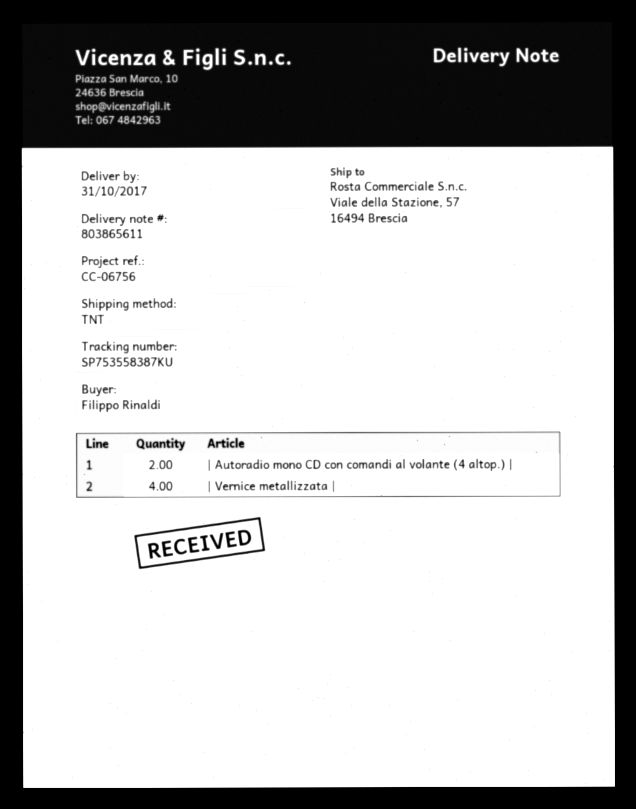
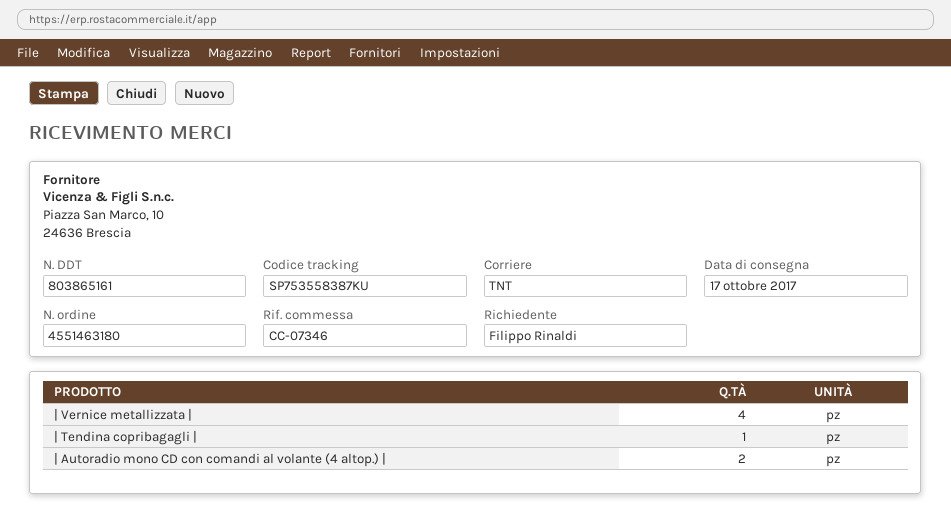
delivery note number: 803865611 -> 803865161
delivery date: 2017-10-31 -> 2017-10-17
reference: CC-06756 -> CC-07346
| Tendina copribagagli |: none -> 1

